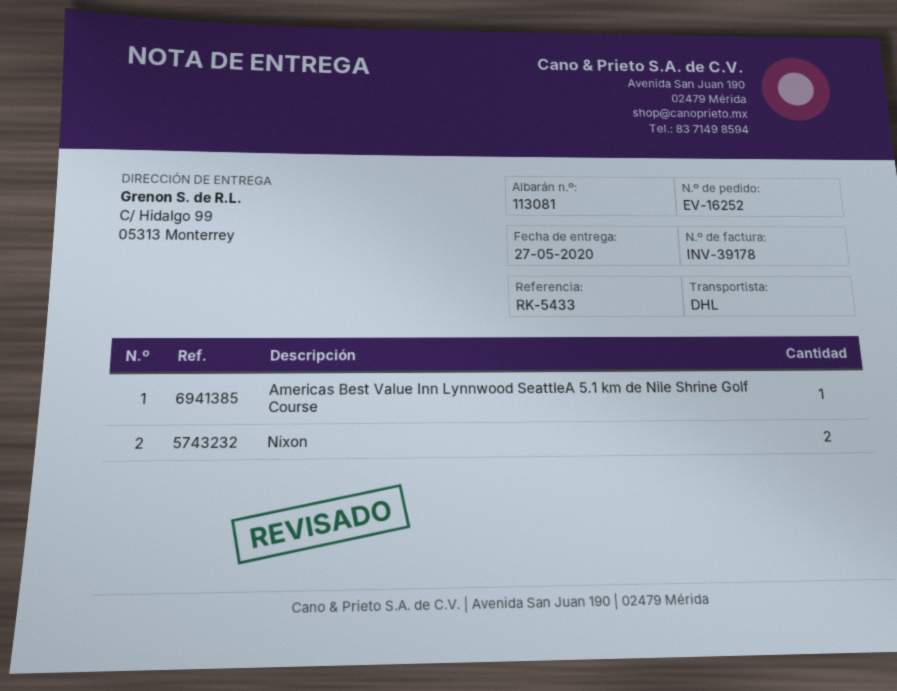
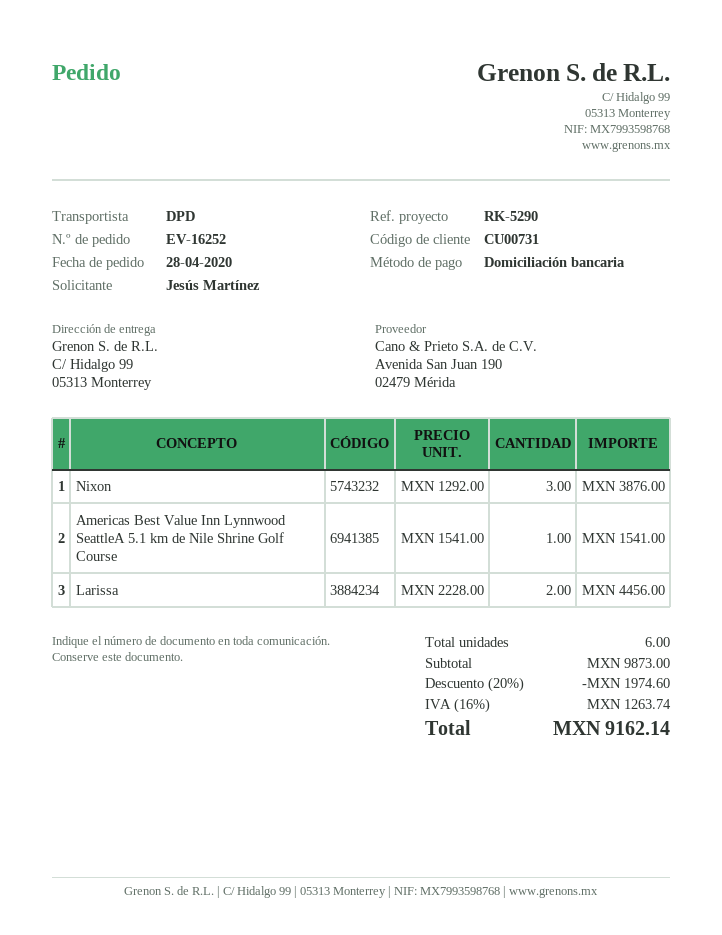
reference: RK-5433 -> RK-5290
shipping method: DHL -> DPD
Nixon: 2 -> 3
Larissa: none -> 2

